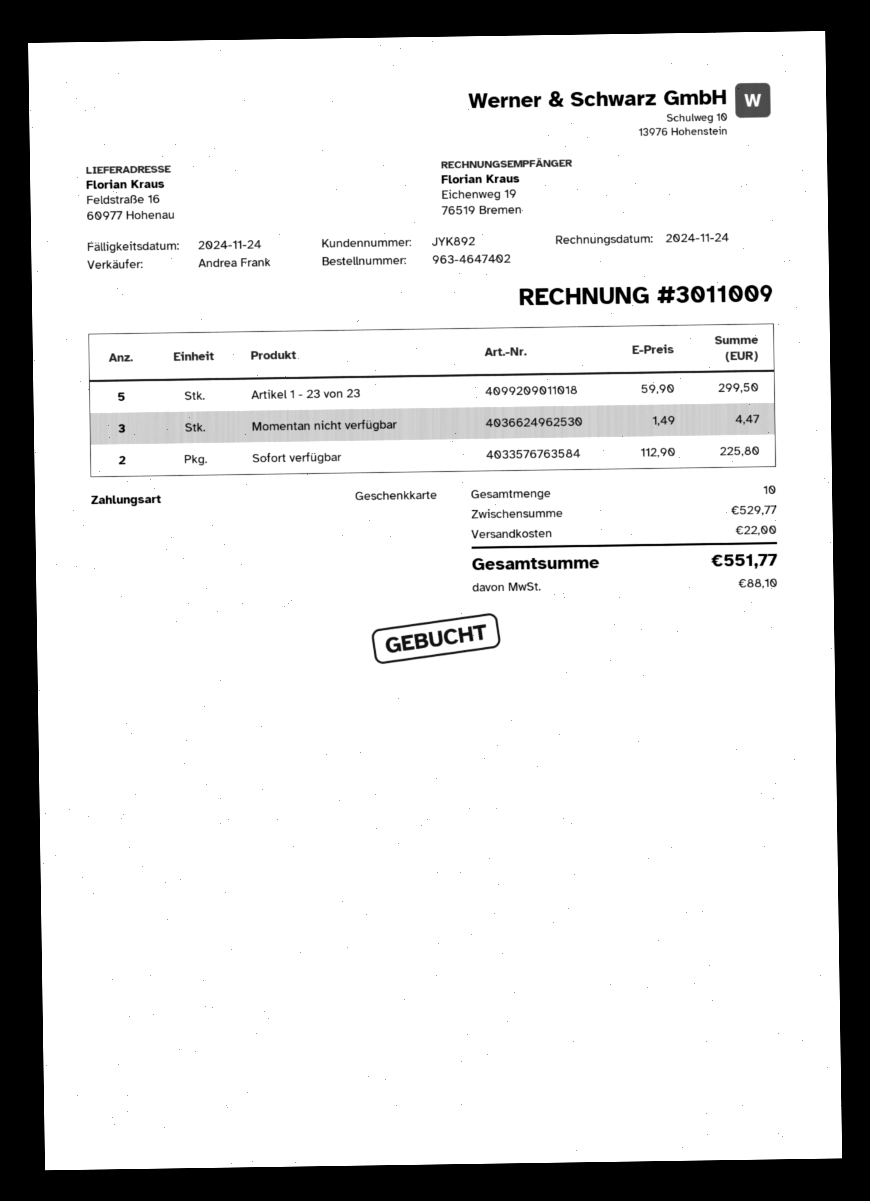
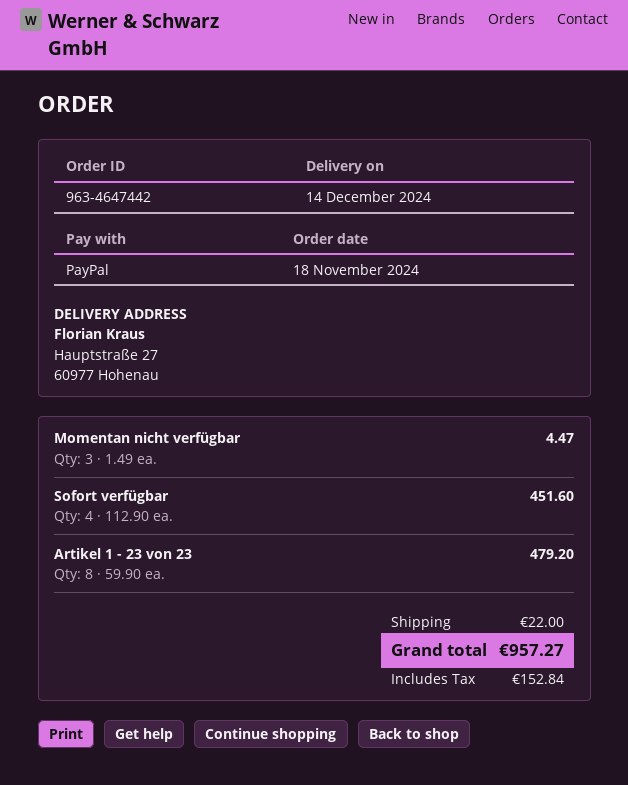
order number: 963-4647402 -> 963-4647442
payment method: gift card -> PayPal
ship to: Feldstraße 16, 60977 Hohenau -> Hauptstraße 27, 60977 Hohenau
Artikel 1 - 23 von 23: 5 x 59.90 = 299.50 -> 8 x 59.90 = 479.20
Sofort verfügbar: 2 x 112.90 = 225.80 -> 4 x 112.90 = 451.60
tax: 88.10 -> 152.84
total: 551.77 -> 957.27

